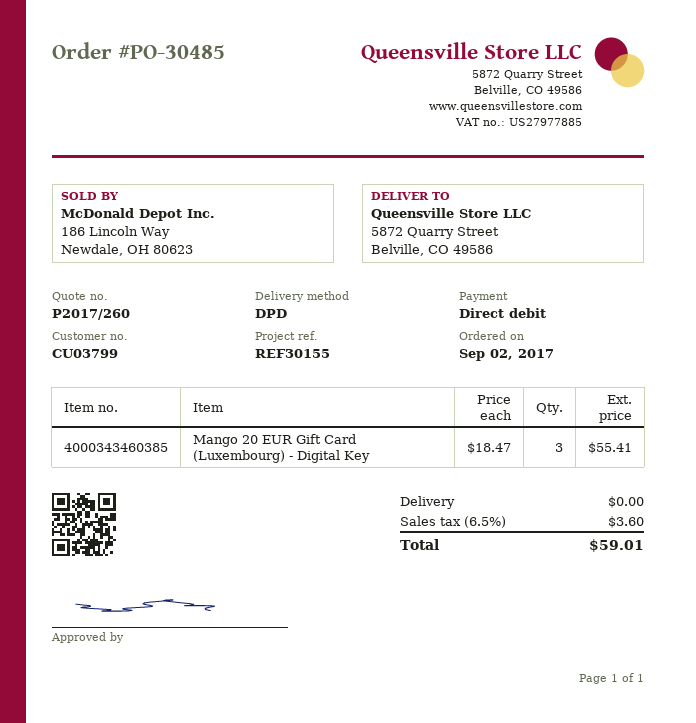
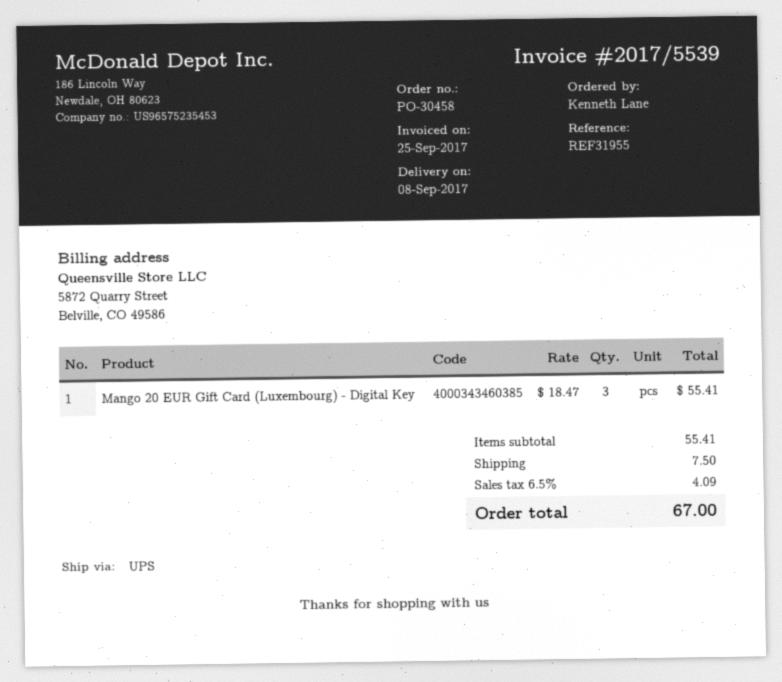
order number: PO-30485 -> PO-30458
reference: REF30155 -> REF31955
shipping method: DPD -> UPS
shipping: 0.00 -> 7.50
tax: 6.5% = 3.60 -> 6.5% = 4.09
total: 59.01 -> 67.00

